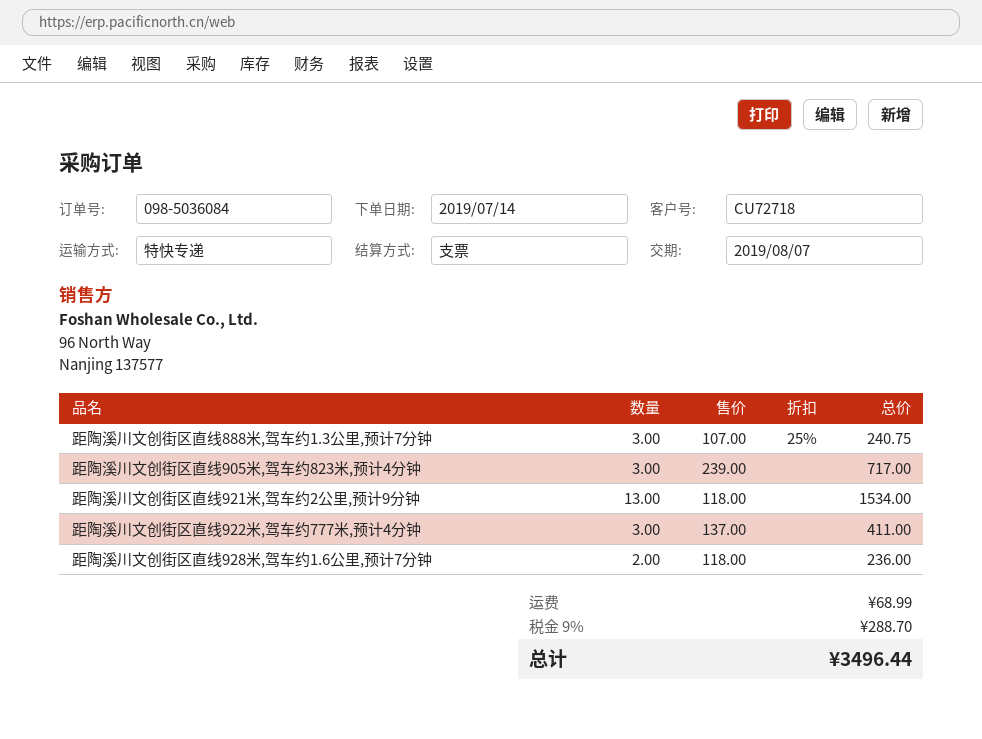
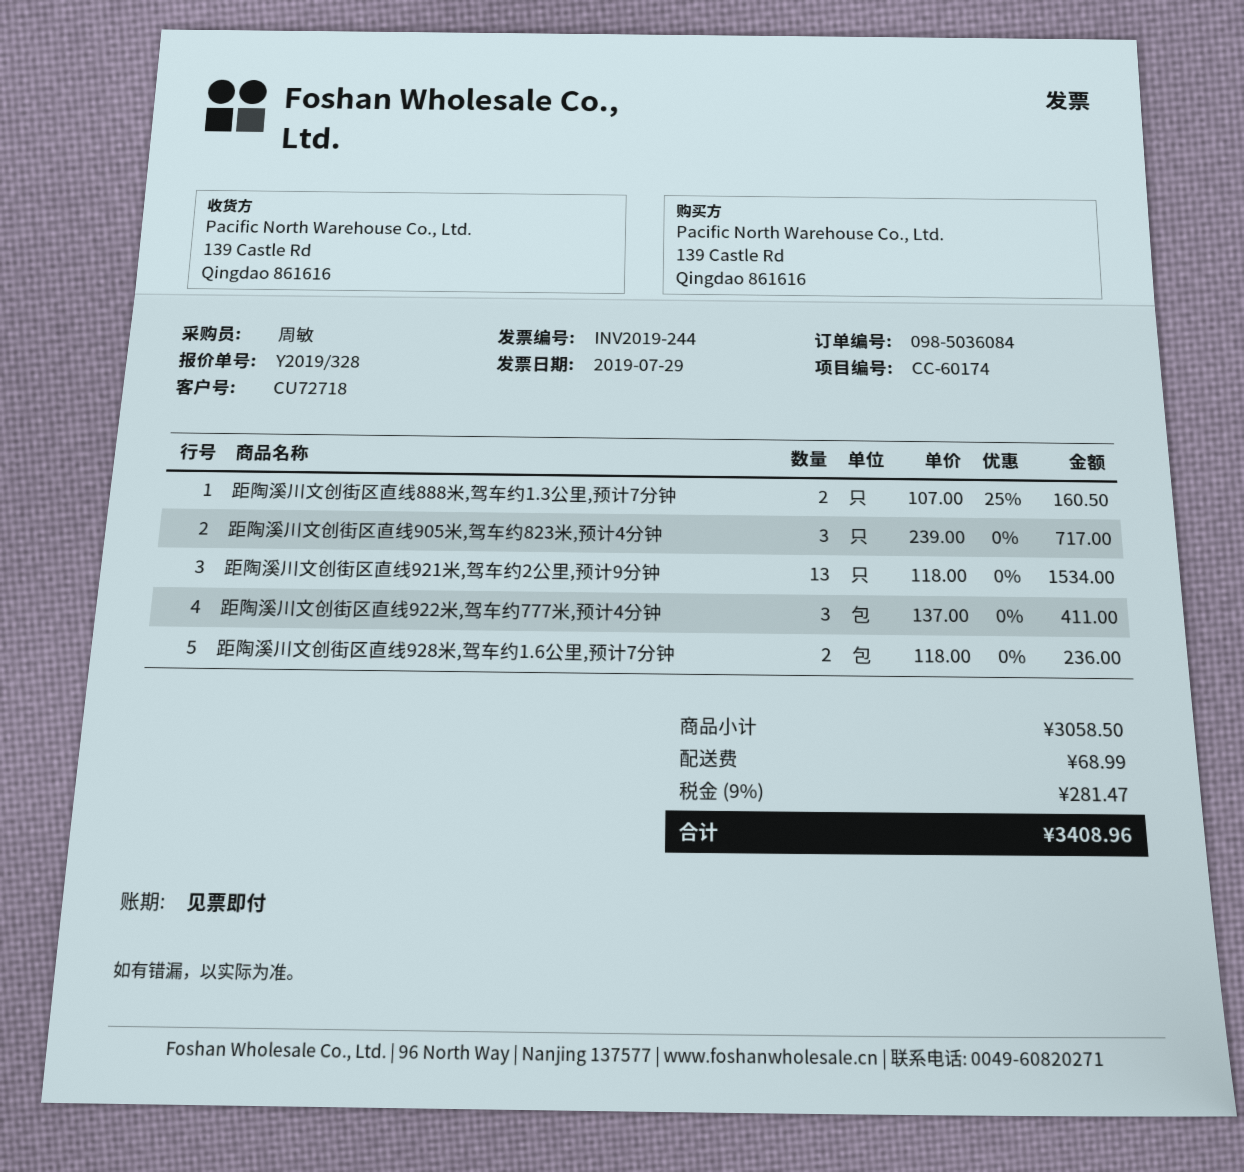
距陶溪川文创街区直线888米,驾车约1.3公里,预计7分钟: 3 x 107.00 - 25% = 240.75 -> 2 x 107.00 - 25% = 160.50
tax: 9% = 288.70 -> 9% = 281.47
total: 3496.44 -> 3408.96

